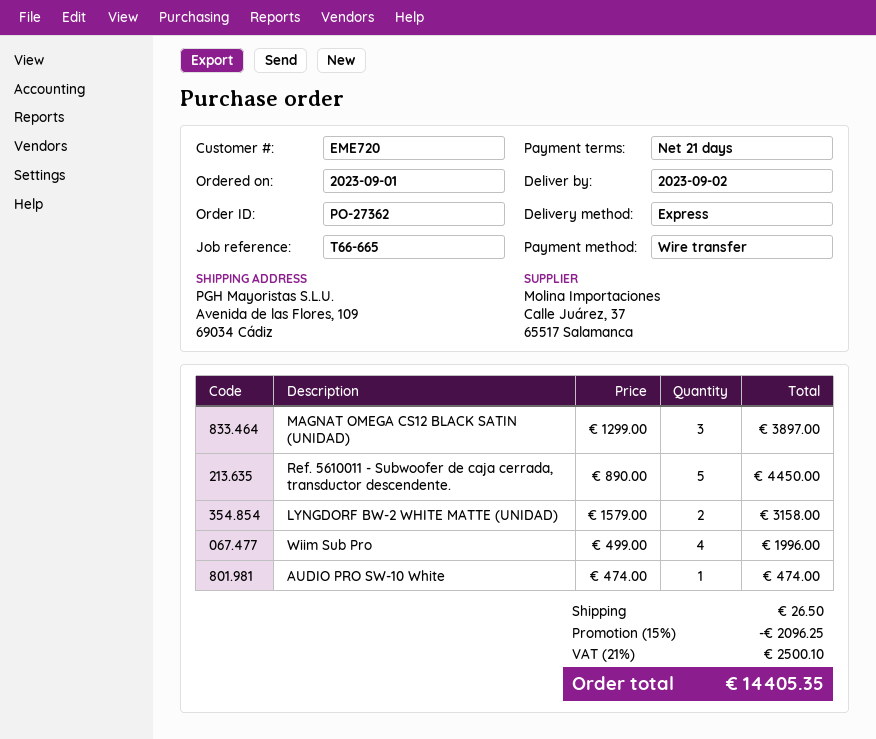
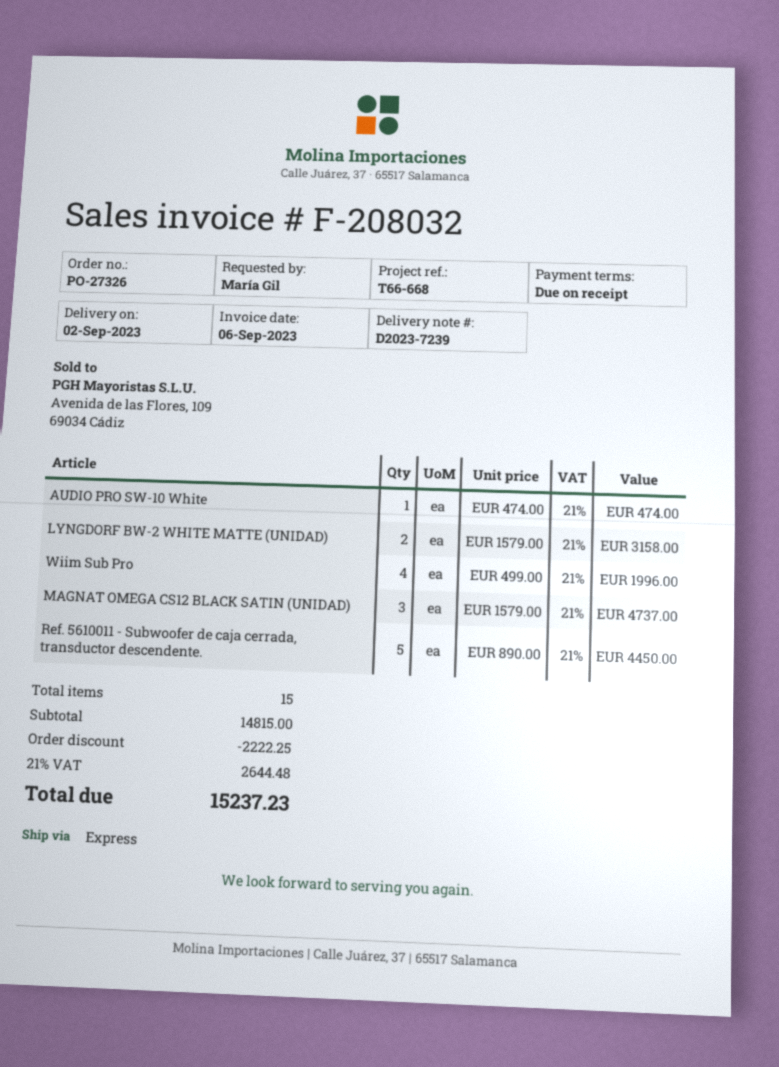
order number: PO-27362 -> PO-27326
payment terms: 21 days -> on receipt
reference: T66-665 -> T66-668
MAGNAT OMEGA CS12 BLACK SATIN (UNIDAD): 3 x 1299.00 = 3897.00 -> 3 x 1579.00 = 4737.00
discount: 2096.25 -> 2222.25
shipping: 26.50 -> none
tax: 21% = 2500.10 -> 21% = 2644.48
total: 14405.35 -> 15237.23

